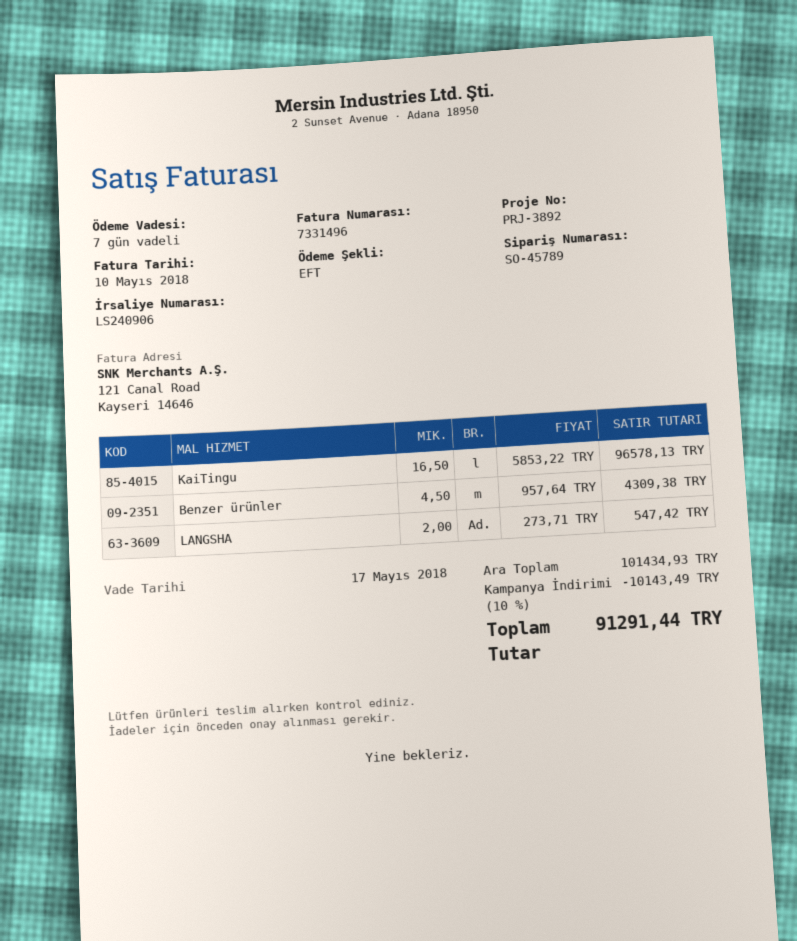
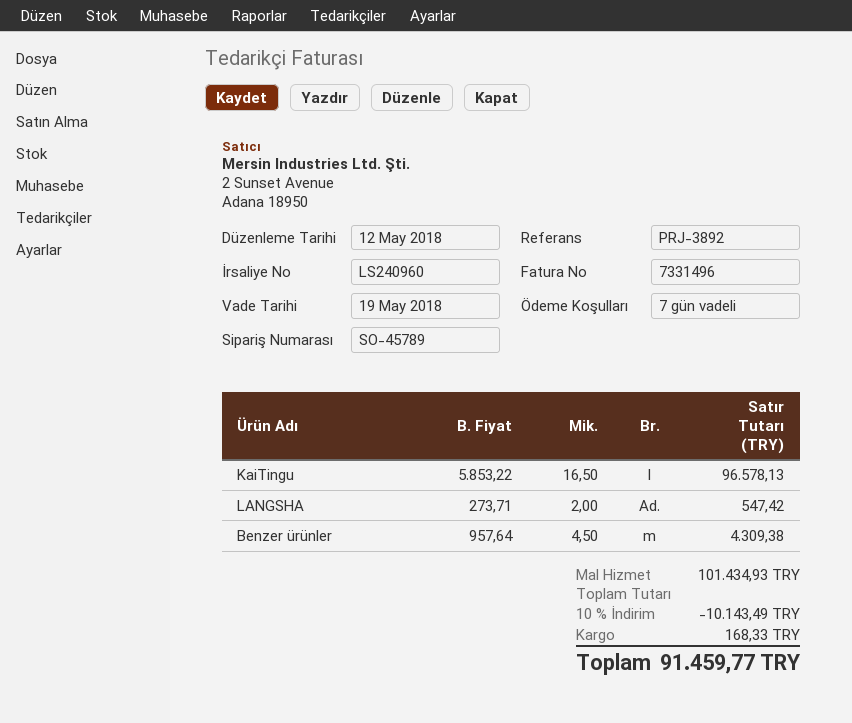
delivery note number: LS240906 -> LS240960
invoice date: 2018-05-10 -> 2018-05-12
due date: 2018-05-17 -> 2018-05-19
shipping: none -> 168.33
total: 91291.44 -> 91459.77

